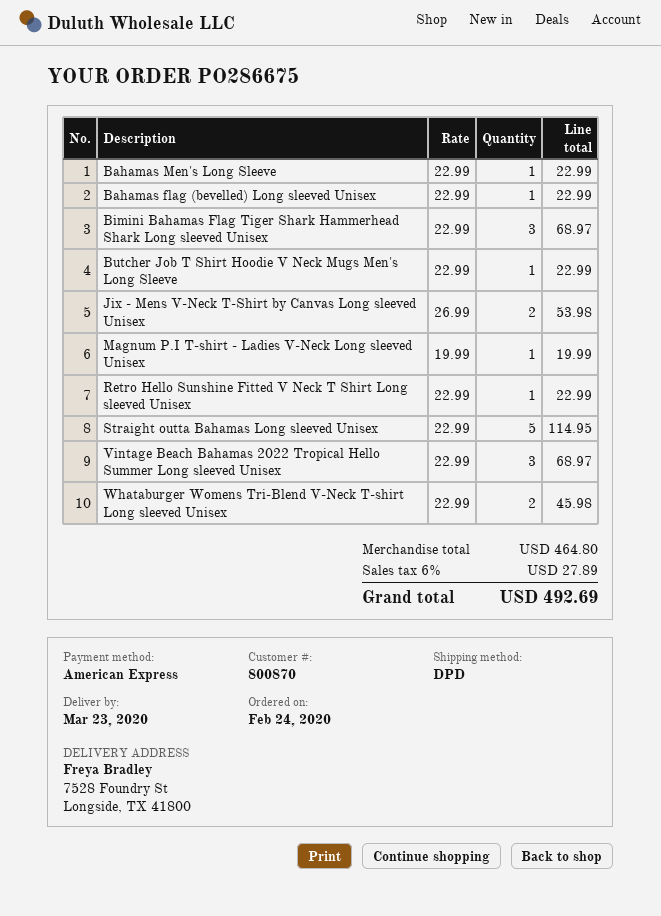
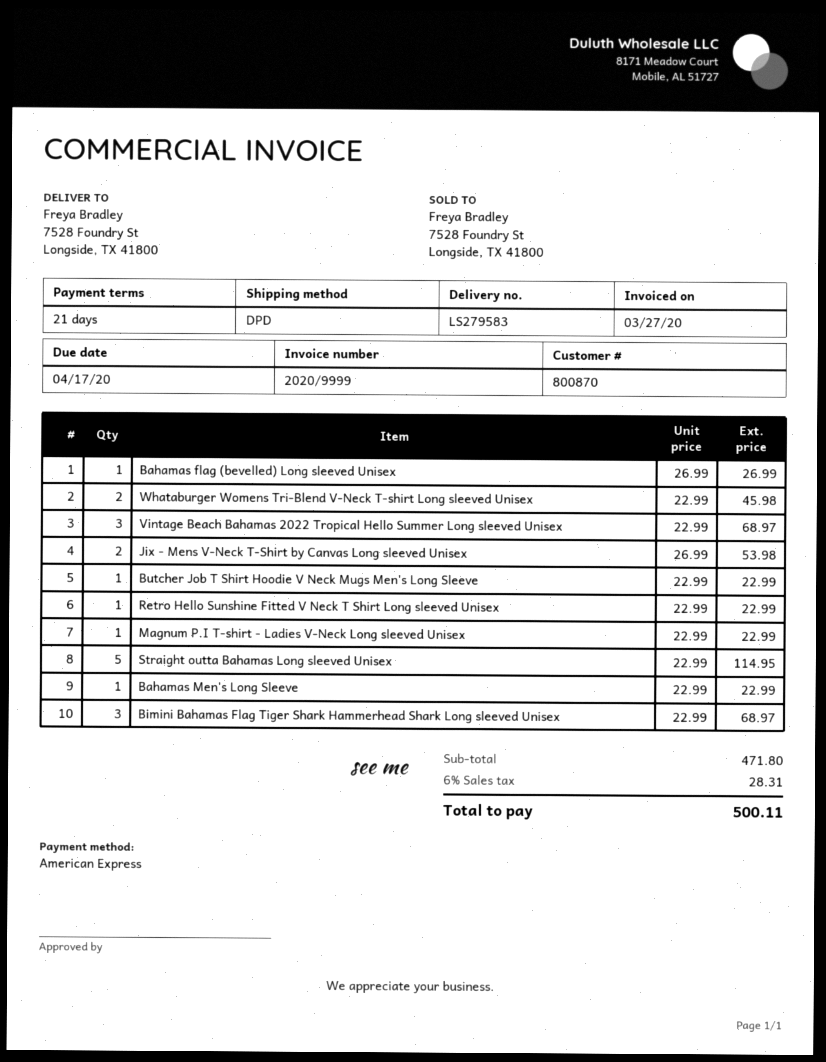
Bahamas flag (bevelled) Long sleeved Unisex: 1 x 22.99 = 22.99 -> 1 x 26.99 = 26.99
Magnum P.I T-shirt - Ladies V-Neck Long sleeved Unisex: 1 x 19.99 = 19.99 -> 1 x 22.99 = 22.99
subtotal: 464.80 -> 471.80
tax: 6% = 27.89 -> 6% = 28.31
total: 492.69 -> 500.11

